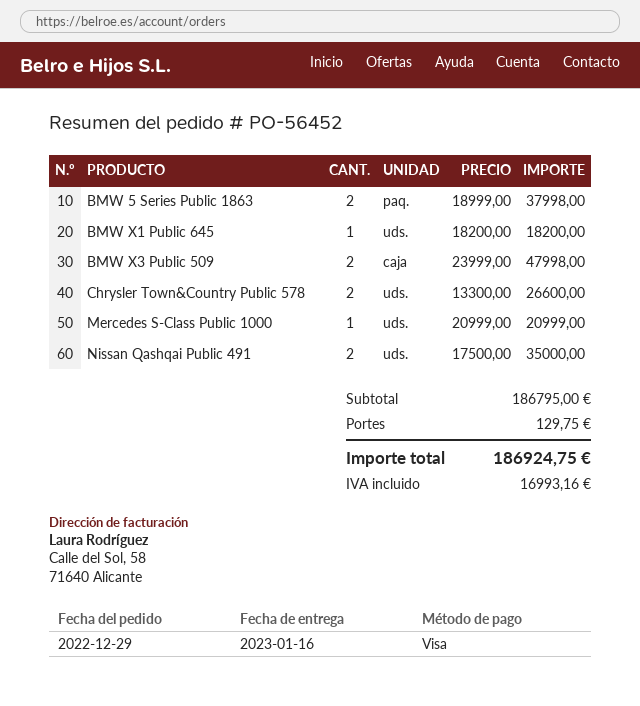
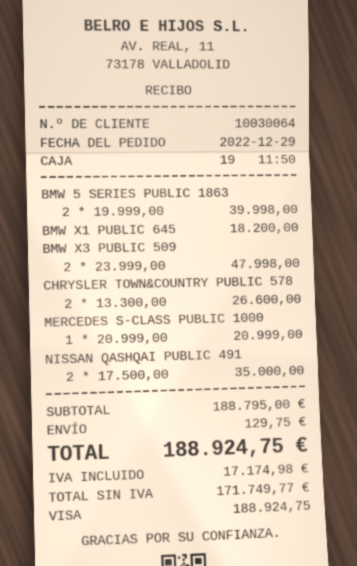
BMW 5 Series Public 1863: 2 x 18999.00 = 37998.00 -> 2 x 19999.00 = 39998.00
subtotal: 186795.00 -> 188795.00
tax: 16993.16 -> 17174.98
total: 186924.75 -> 188924.75

